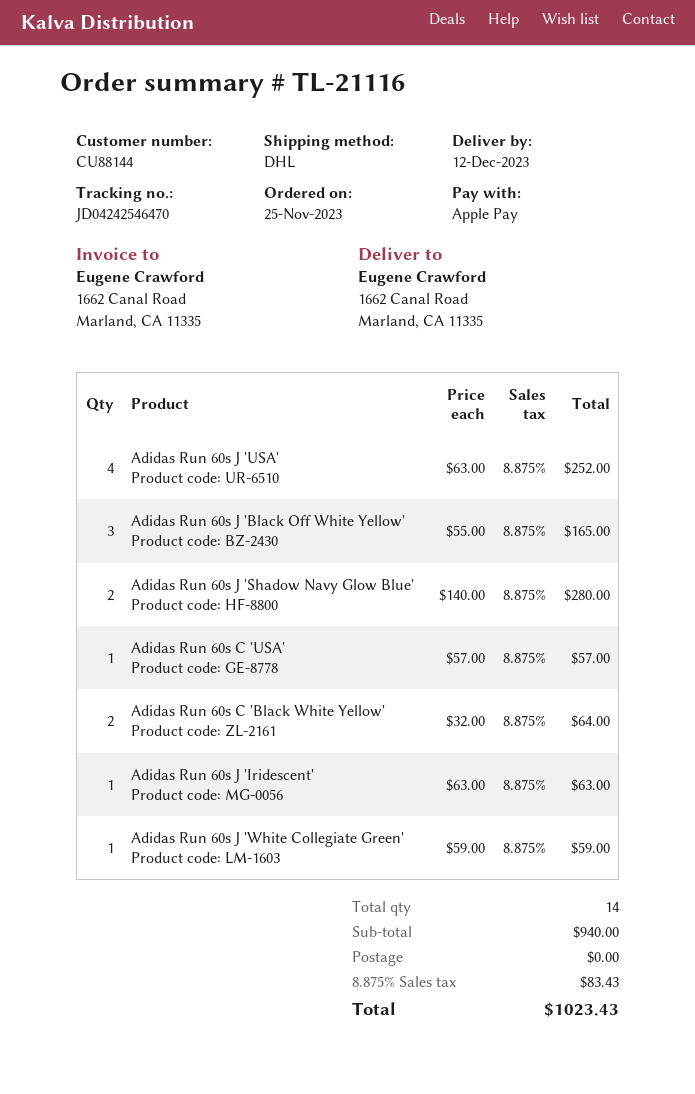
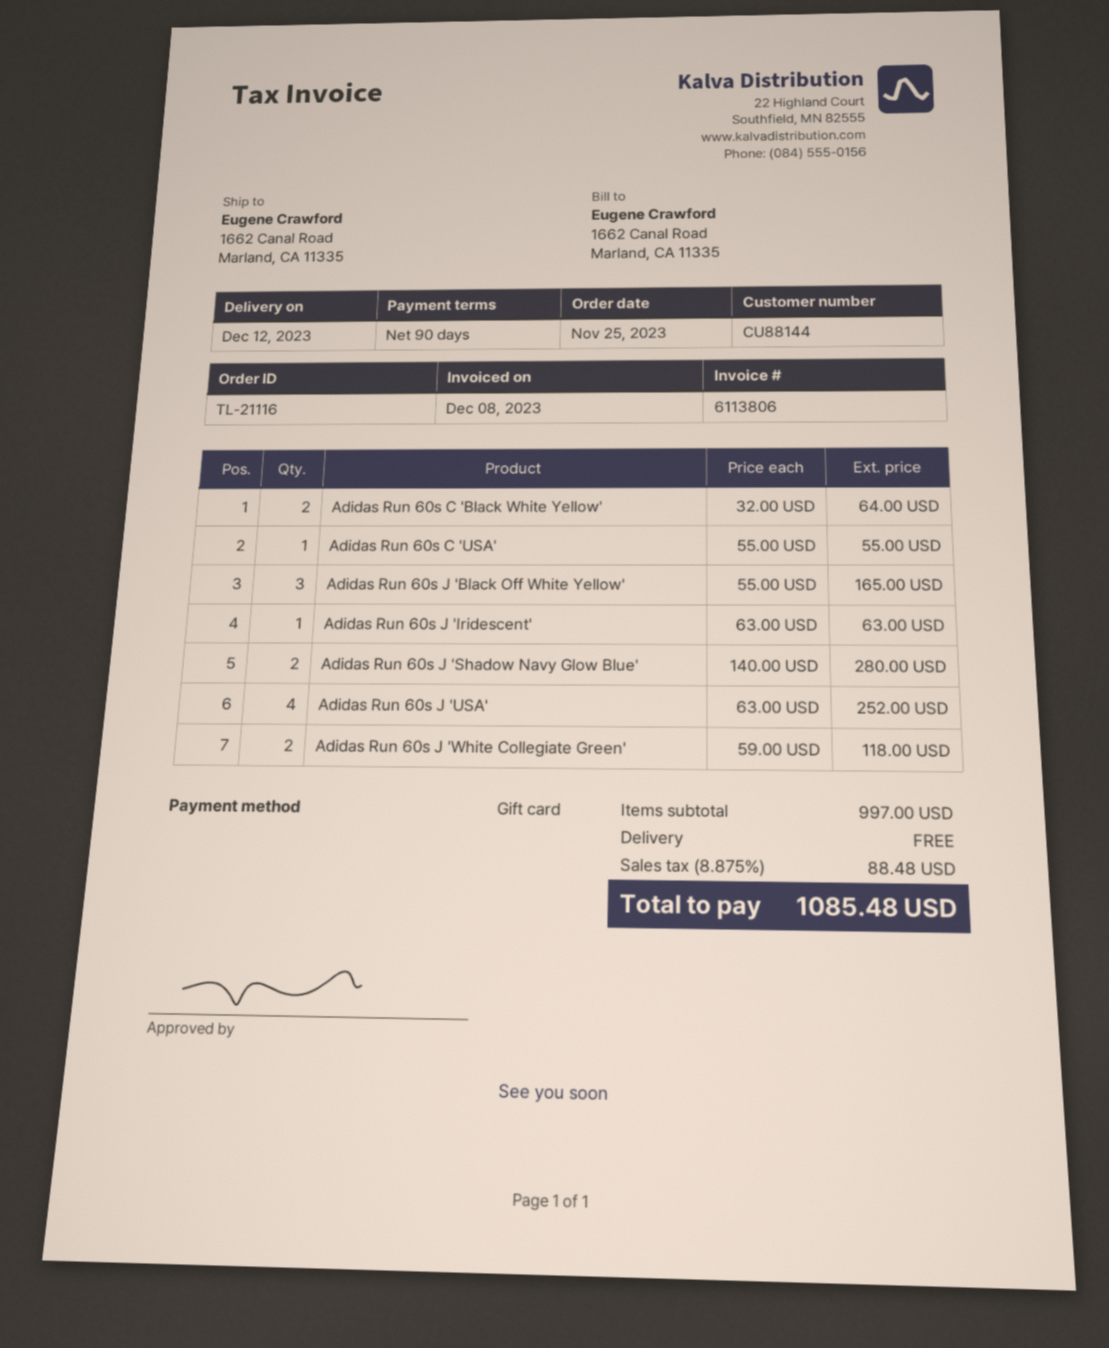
payment method: Apple Pay -> gift card
Adidas Run 60s C 'USA': 1 x 57.00 = 57.00 -> 1 x 55.00 = 55.00
Adidas Run 60s J 'White Collegiate Green': 1 x 59.00 = 59.00 -> 2 x 59.00 = 118.00
subtotal: 940.00 -> 997.00
tax: 8.875% = 83.43 -> 8.875% = 88.48
total: 1023.43 -> 1085.48

